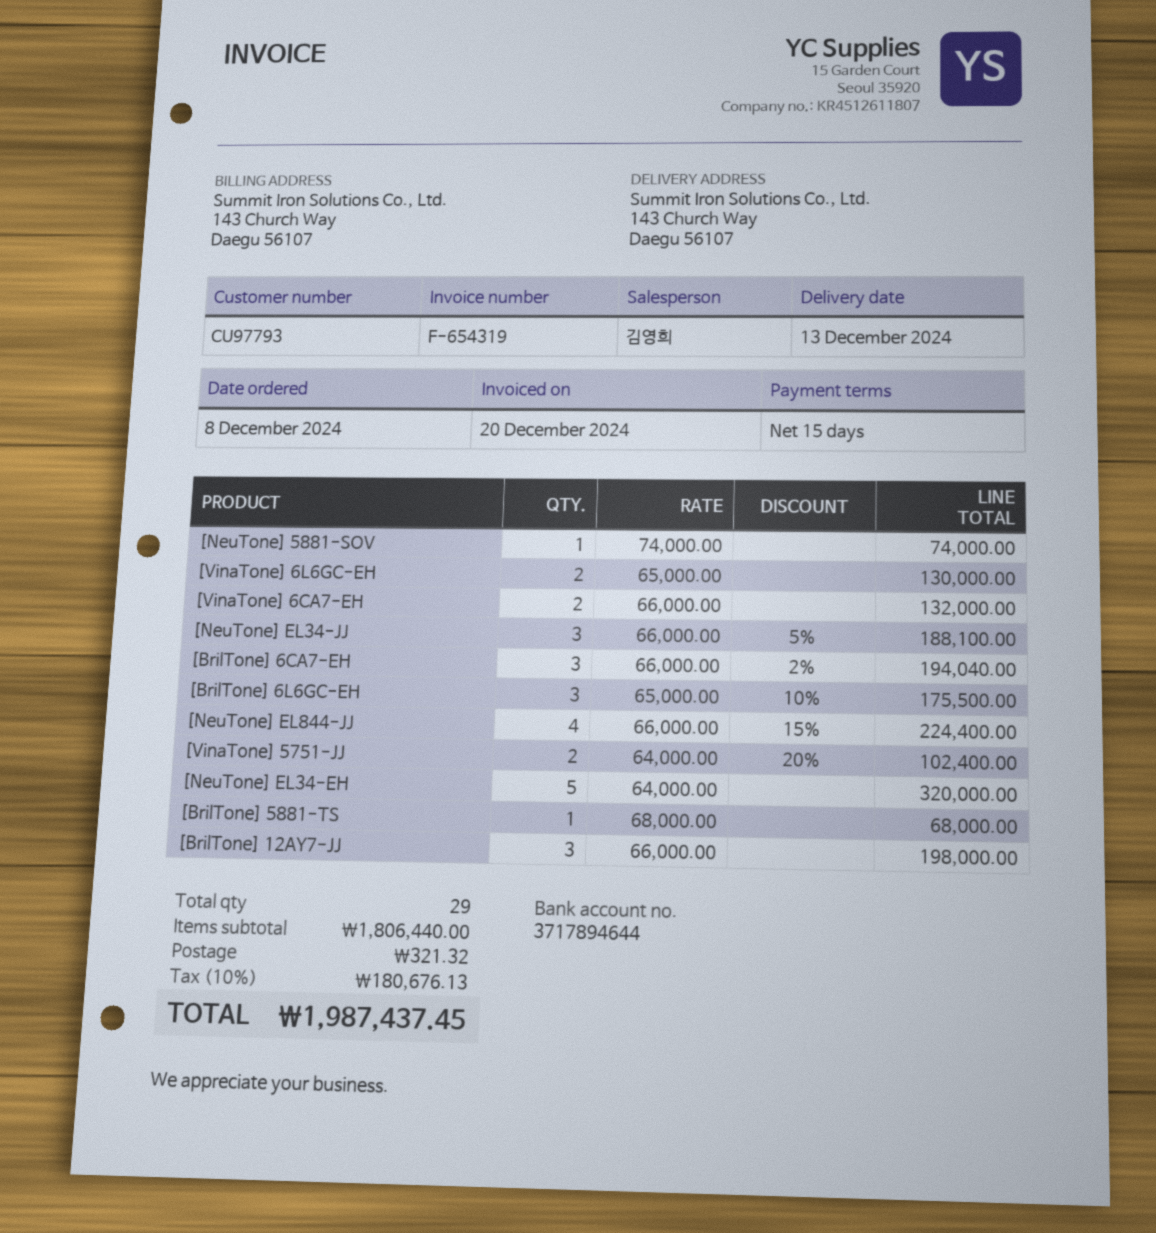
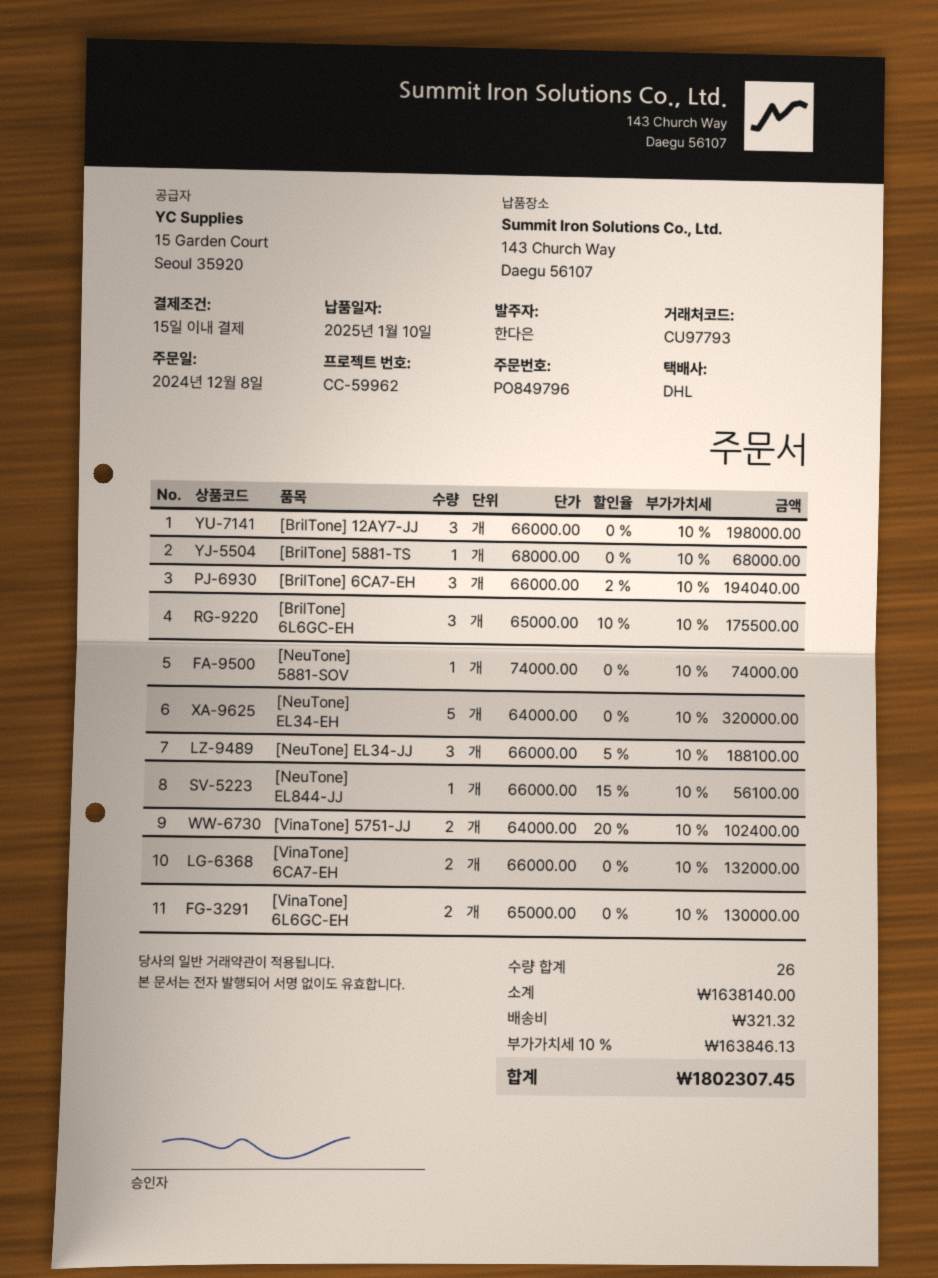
delivery date: 2024-12-13 -> 2025-01-10
[NeuTone] EL844-JJ: 4 x 66000.00 - 15% = 224400.00 -> 1 x 66000.00 - 15% = 56100.00
total quantity: 29 -> 26
subtotal: 1806440.00 -> 1638140.00
tax: 10% = 180676.13 -> 10% = 163846.13
total: 1987437.45 -> 1802307.45

